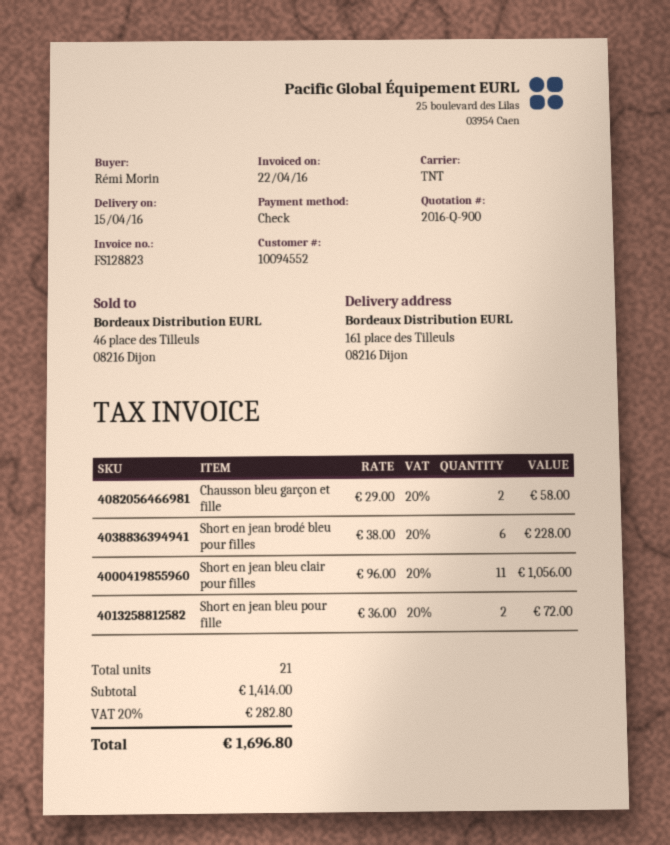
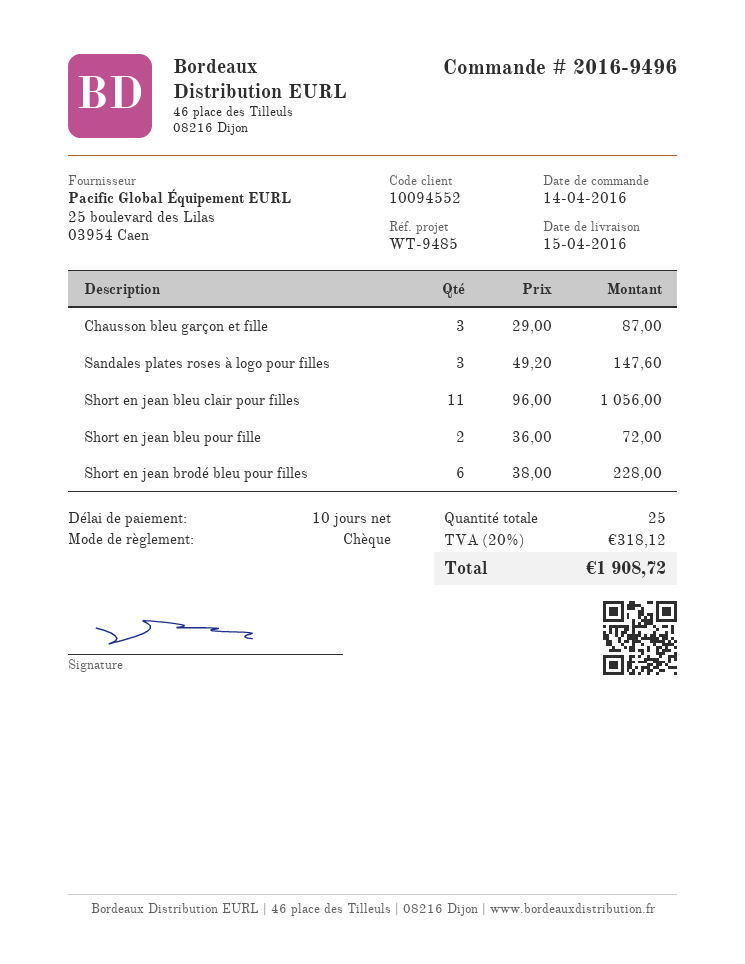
Chausson bleu garçon et fille: 2 x 29.00 = 58.00 -> 3 x 29.00 = 87.00
Sandales plates roses à logo pour filles: none -> 3 x 49.20 = 147.60
total quantity: 21 -> 25
tax: 20% = 282.80 -> 20% = 318.12
total: 1696.80 -> 1908.72

